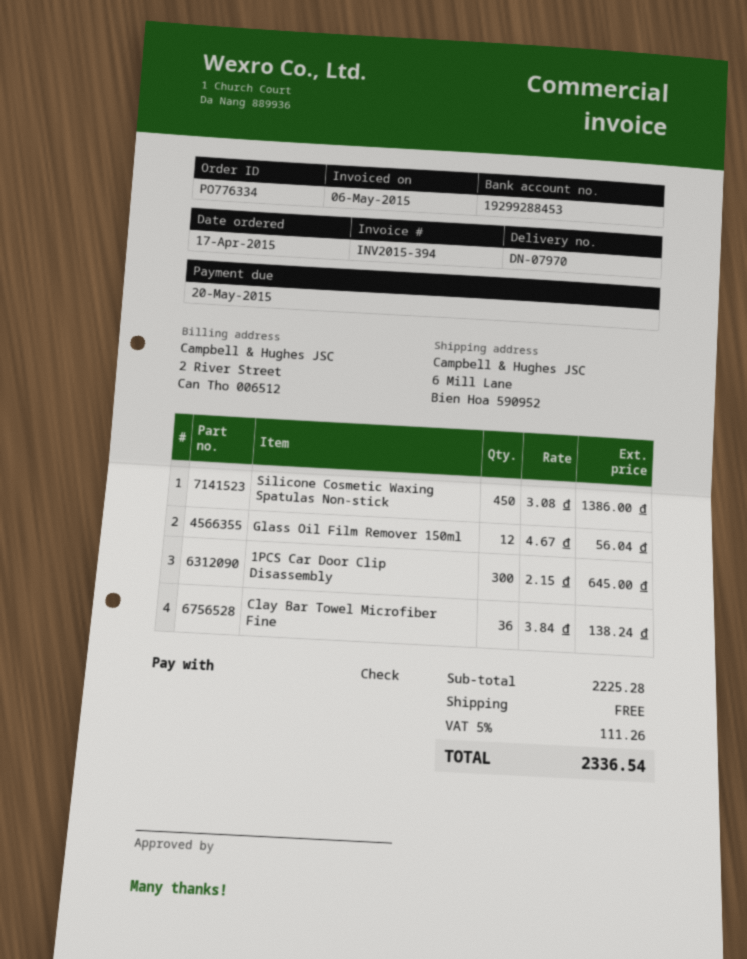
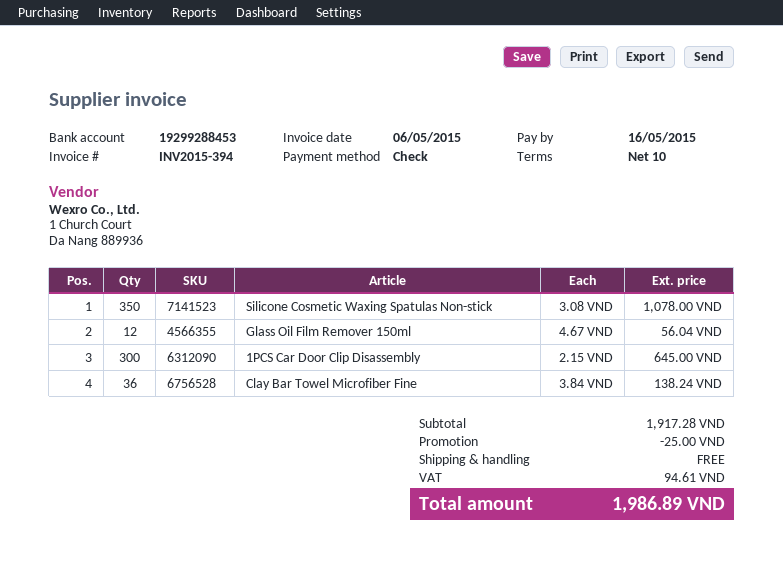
due date: 2015-05-20 -> 2015-05-16
Silicone Cosmetic Waxing Spatulas Non-stick: 450 x 3.08 = 1386.00 -> 350 x 3.08 = 1078.00
subtotal: 2225.28 -> 1917.28
discount: none -> 25.00
tax: 111.26 -> 94.61
total: 2336.54 -> 1986.89

